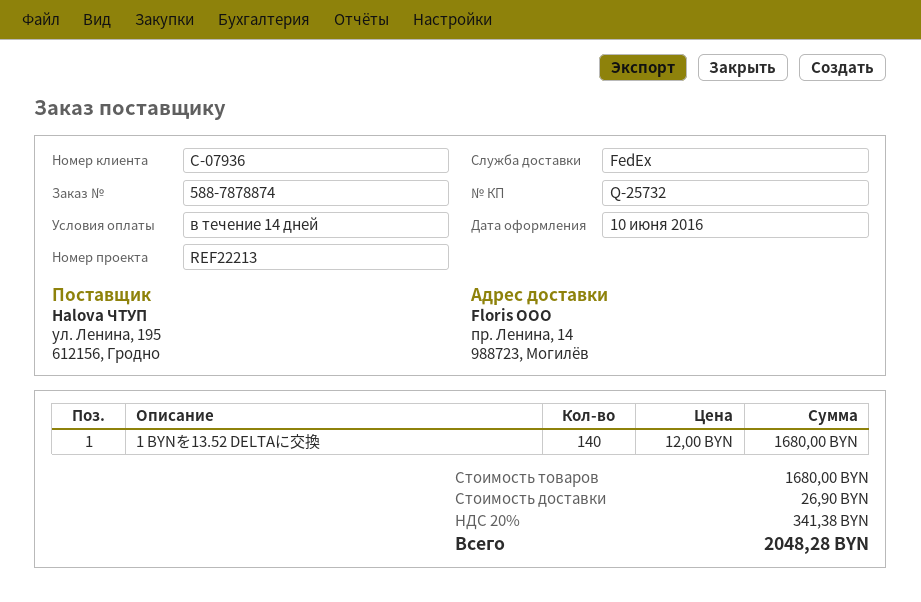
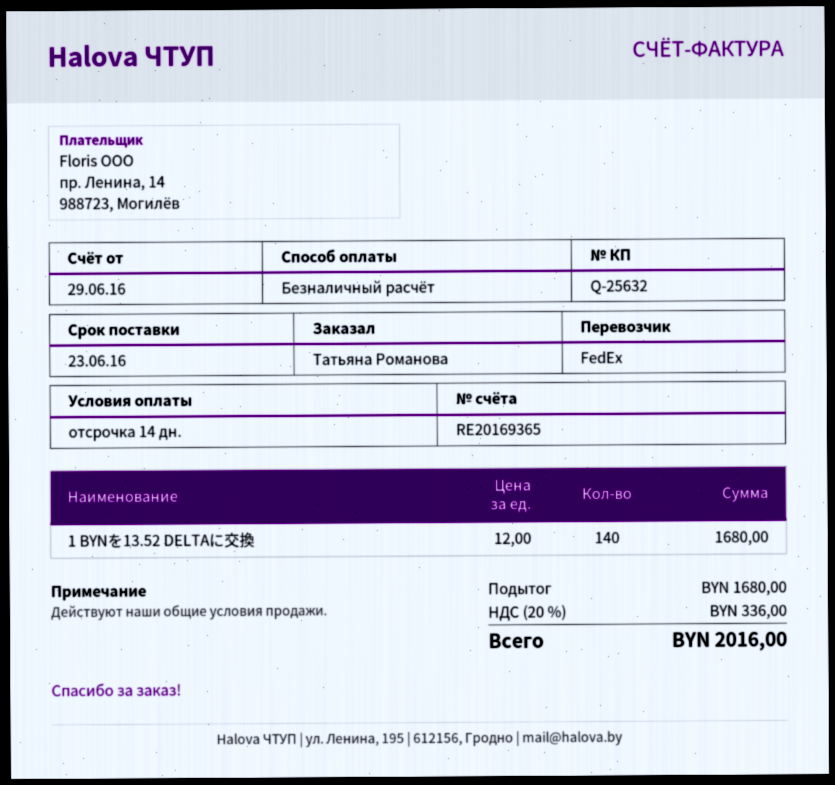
quote number: Q-25732 -> Q-25632
shipping: 26.90 -> none
tax: 20% = 341.38 -> 20% = 336.00
total: 2048.28 -> 2016.00

